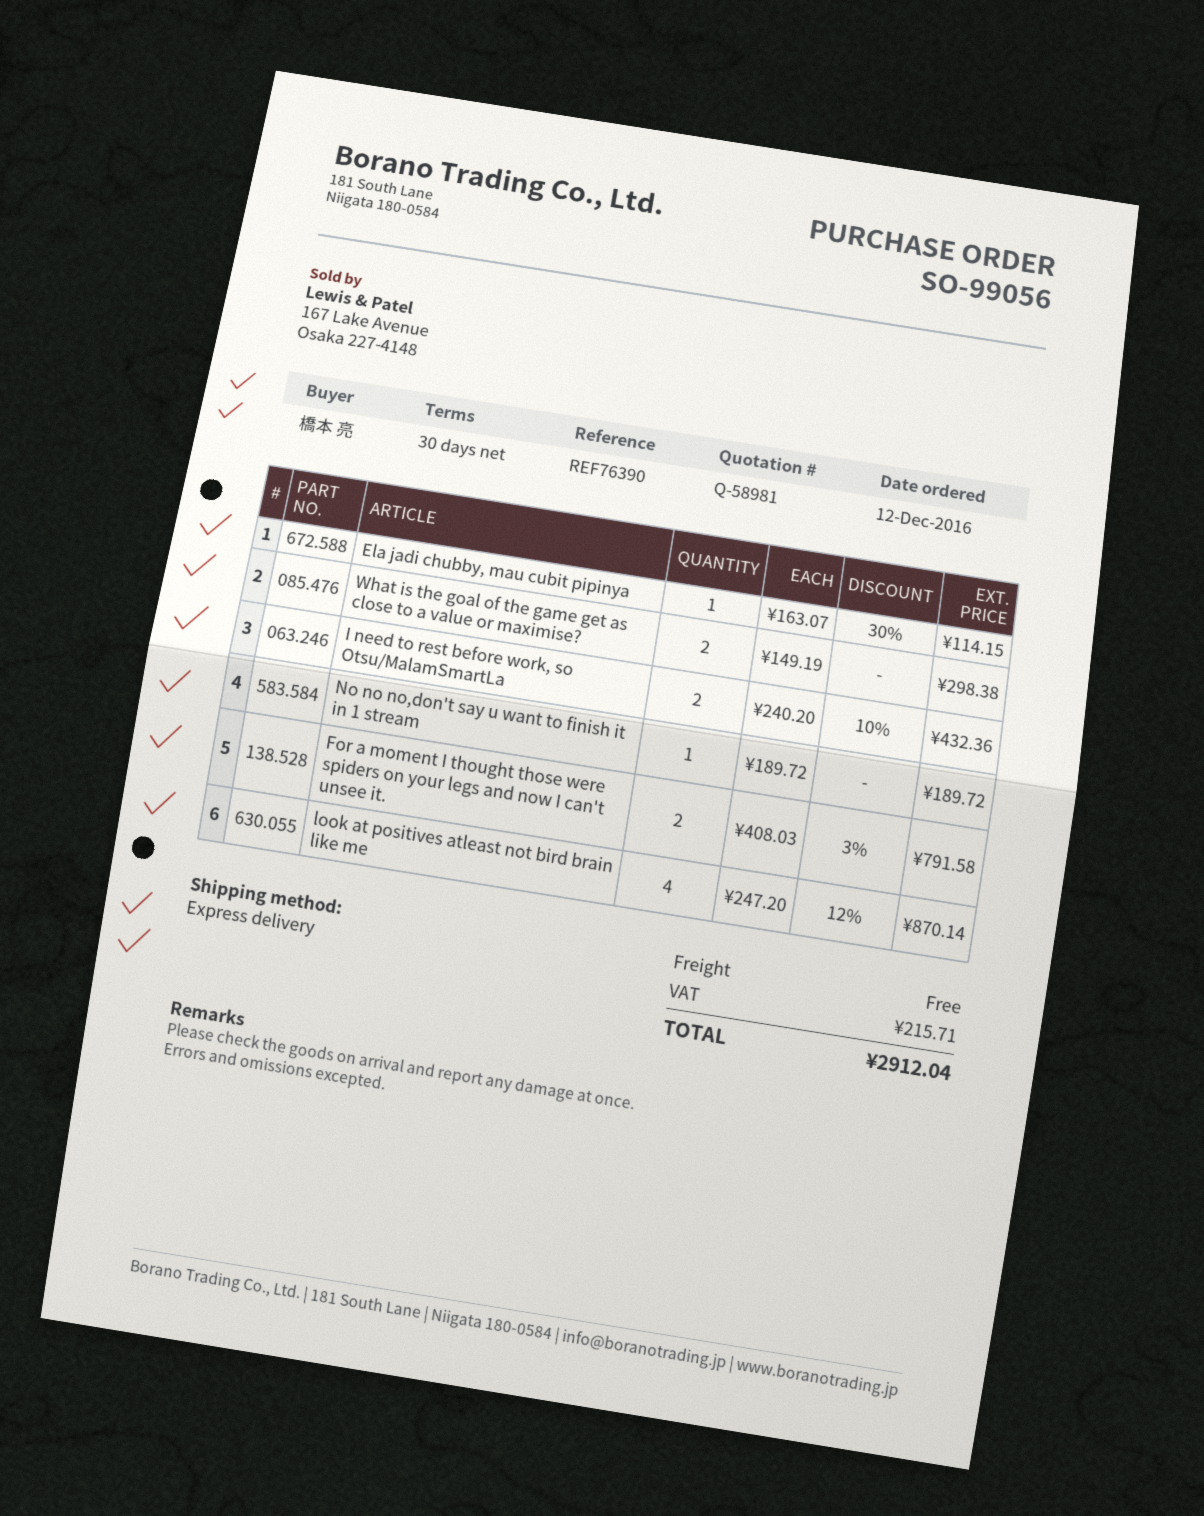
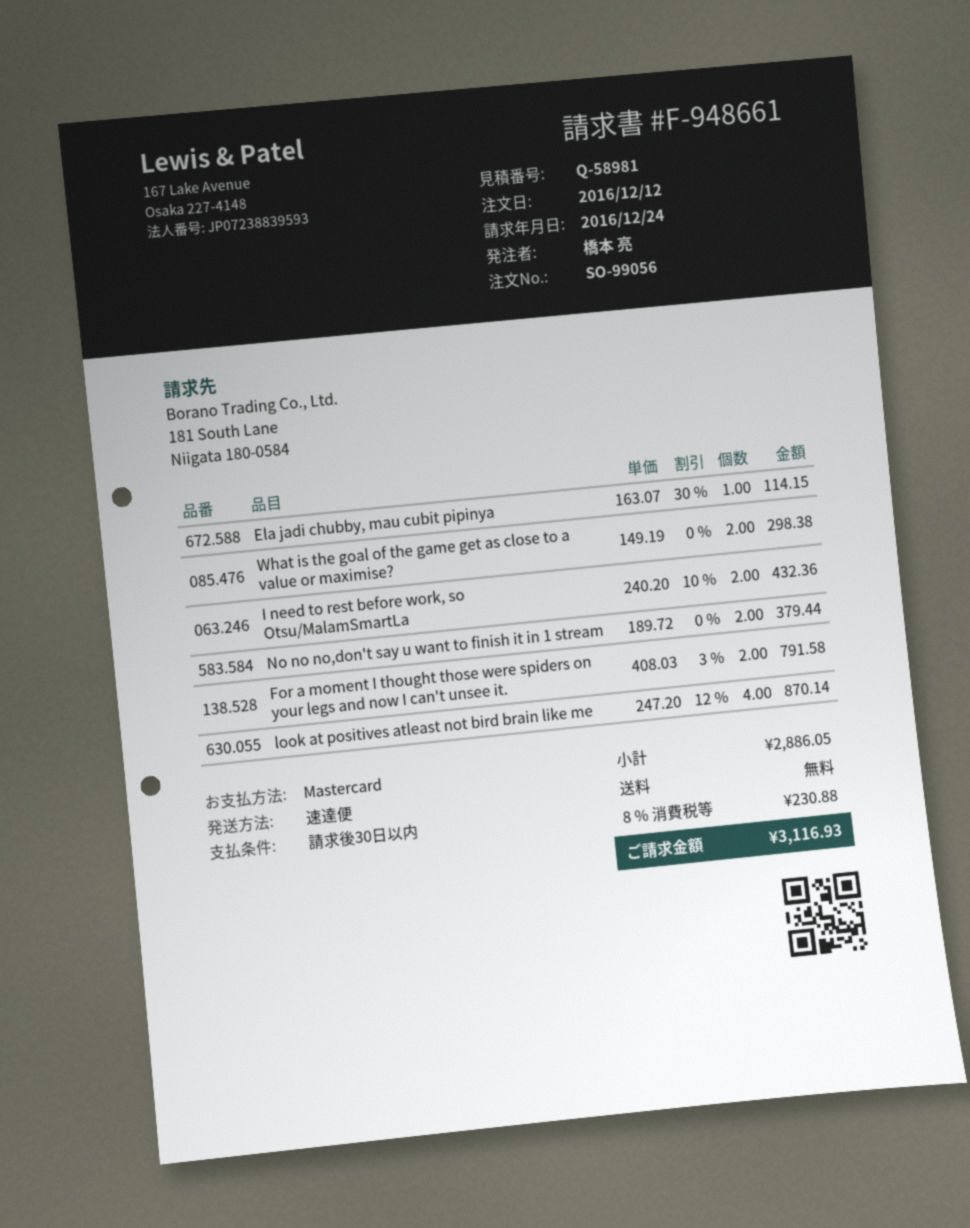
No no no,don't say u want to finish it in 1 stream: 1 x 189.72 = 189.72 -> 2 x 189.72 = 379.44
tax: 215.71 -> 230.88
total: 2912.04 -> 3116.93

